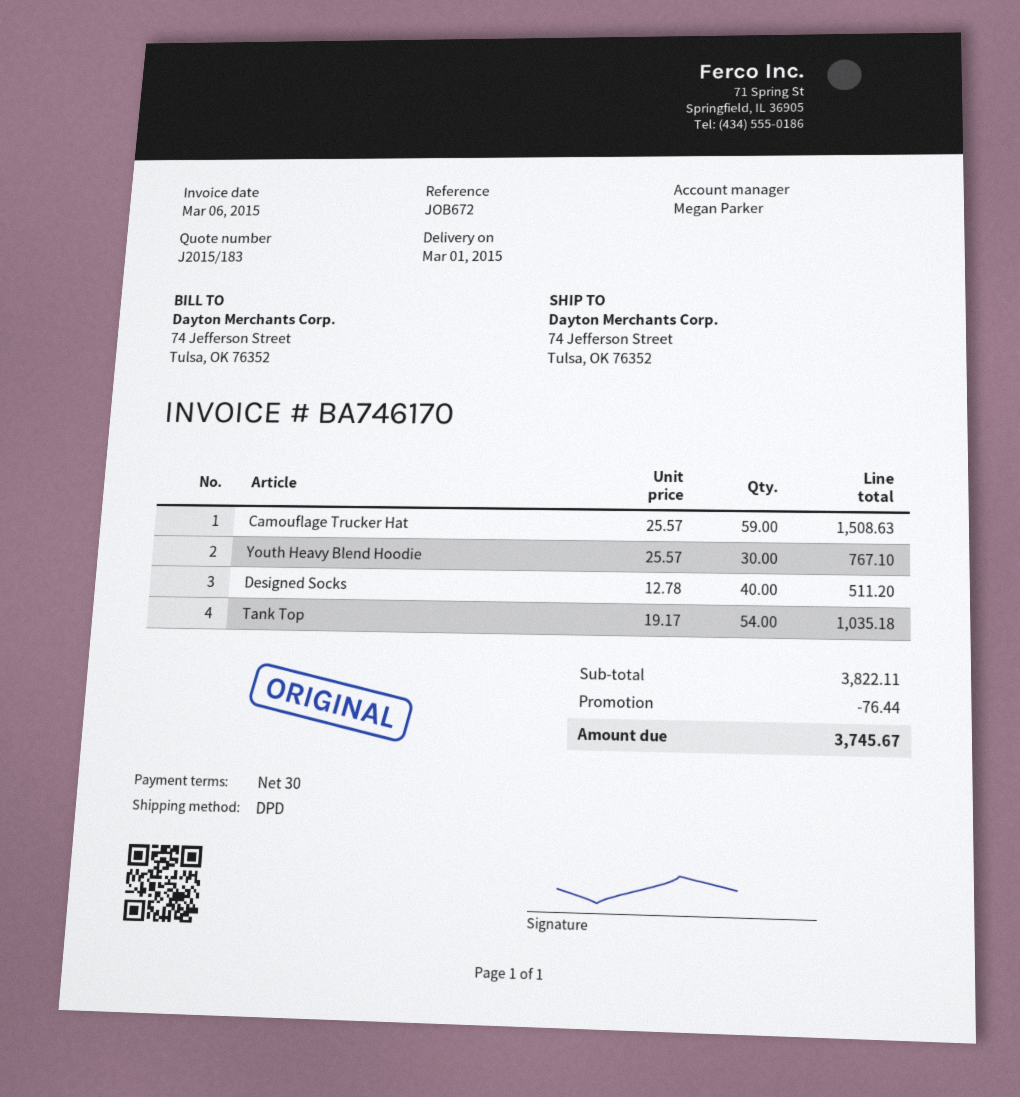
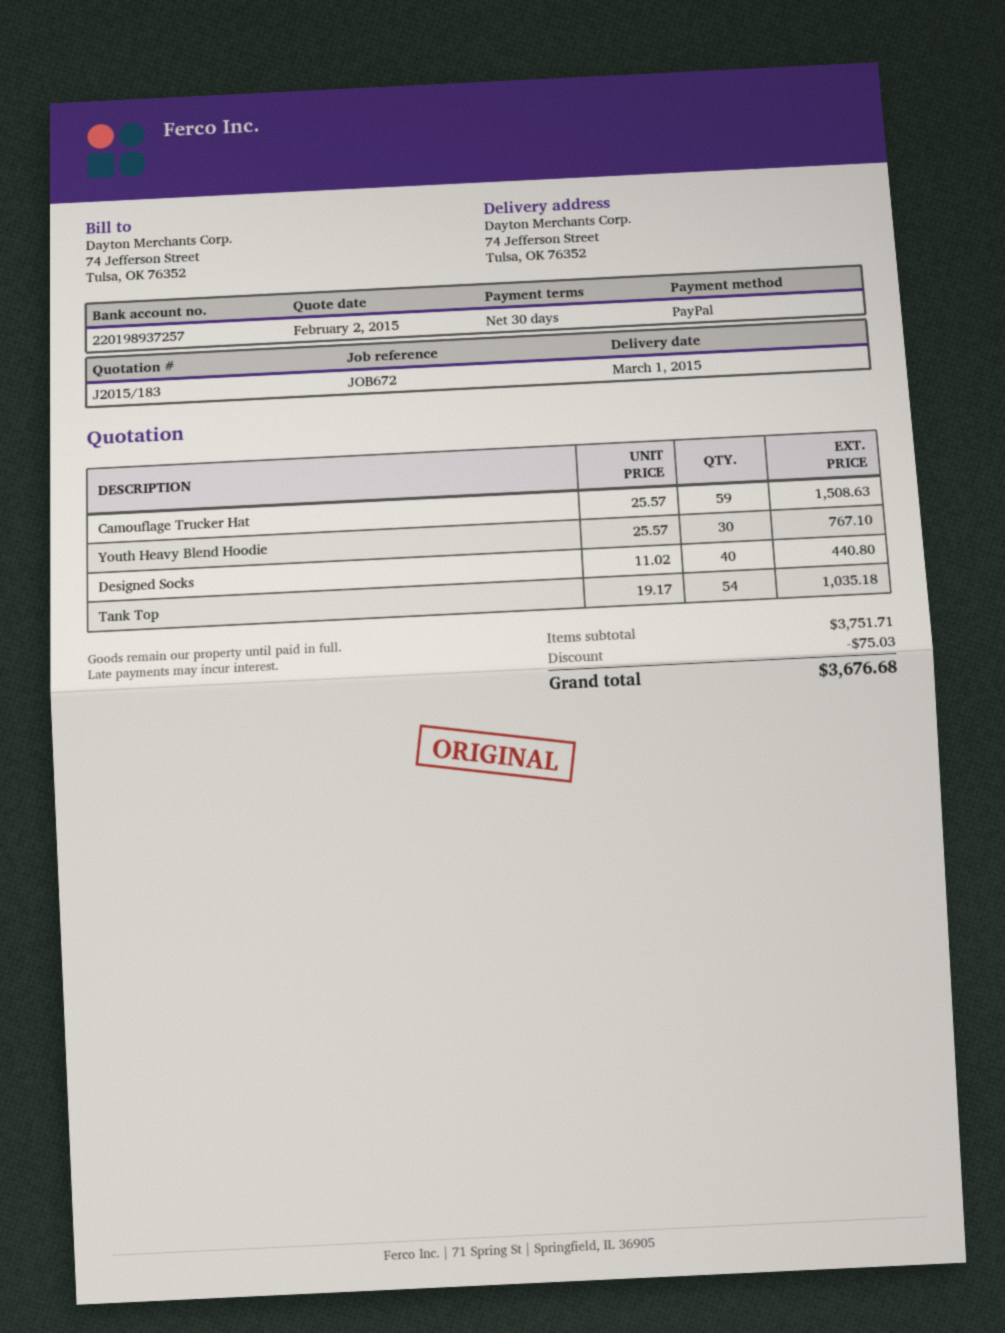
Designed Socks: 40 x 12.78 = 511.20 -> 40 x 11.02 = 440.80
subtotal: 3822.11 -> 3751.71
discount: 76.44 -> 75.03
total: 3745.67 -> 3676.68

